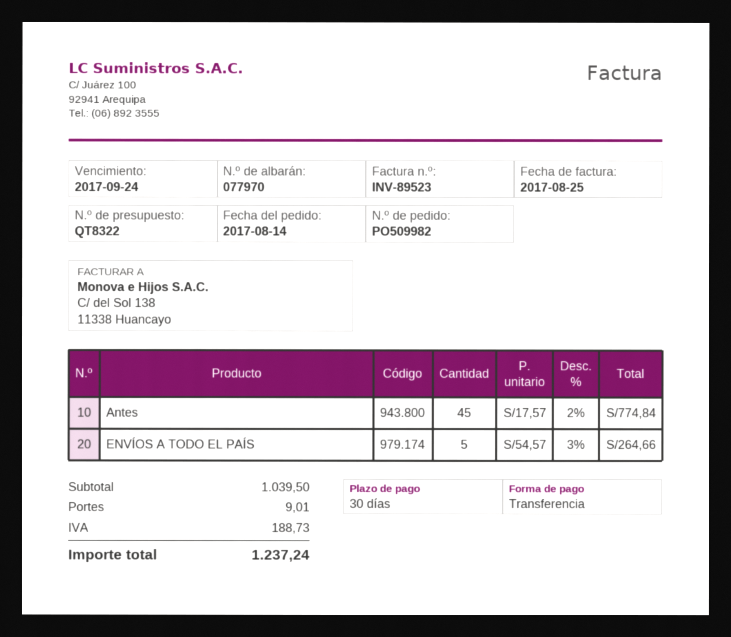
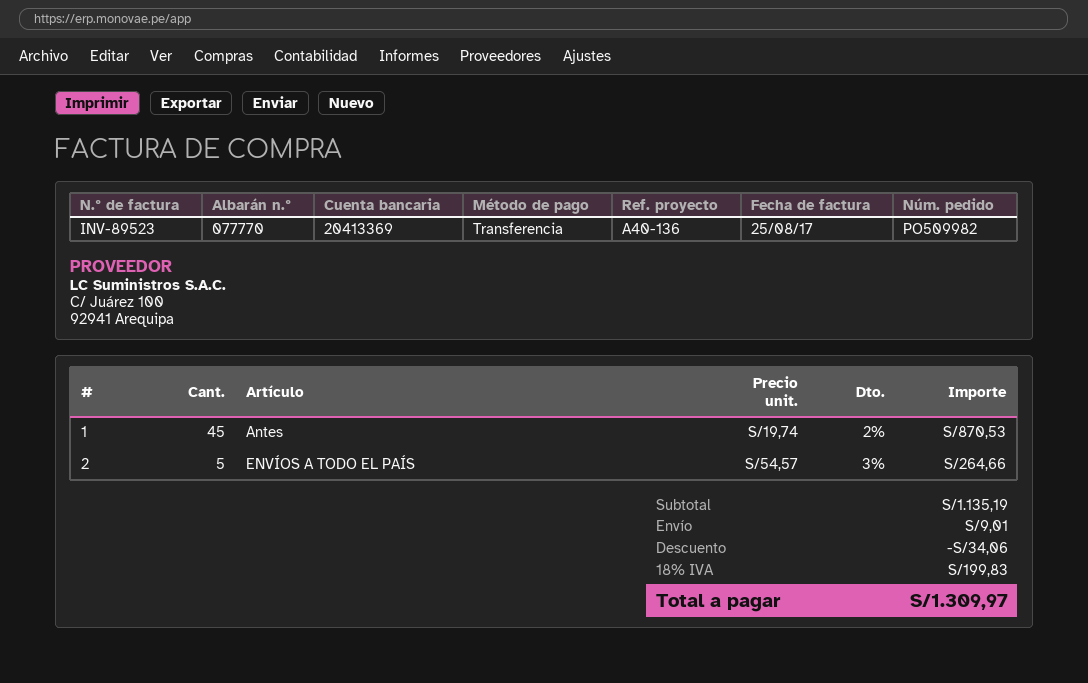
delivery note number: 077970 -> 077770
Antes: 45 x 17.57 - 2% = 774.84 -> 45 x 19.74 - 2% = 870.53
subtotal: 1039.50 -> 1135.19
discount: none -> 34.06
tax: 188.73 -> 199.83
total: 1237.24 -> 1309.97

